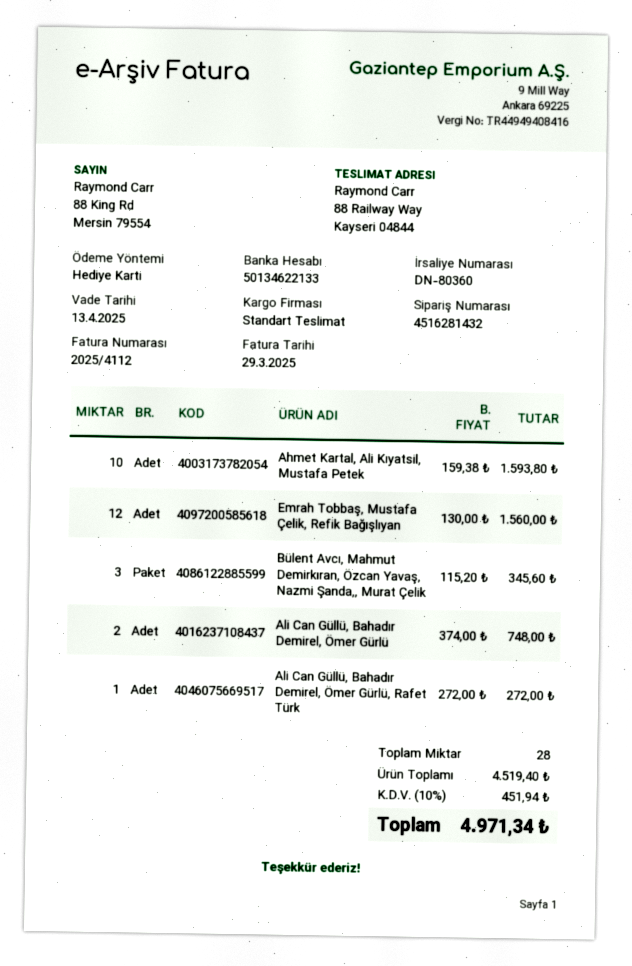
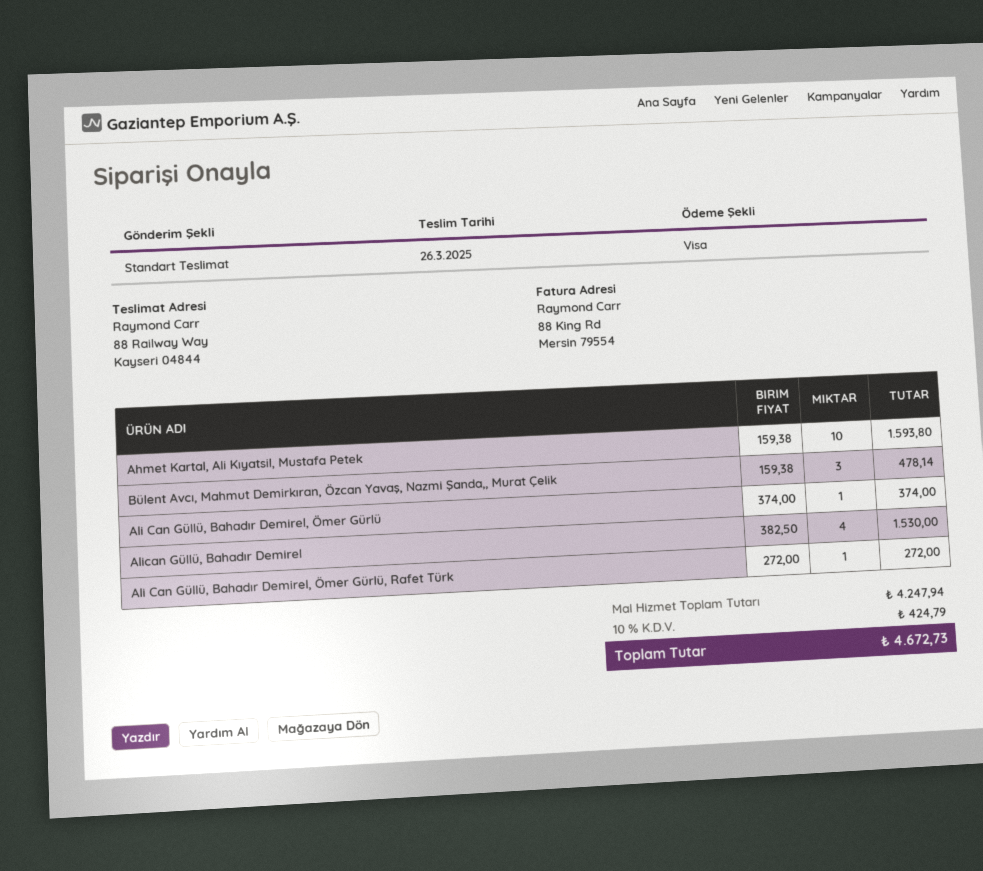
payment method: gift card -> Visa
Emrah Tobbaş, Mustafa Çelik, Refik Bağışlıyan: 12 x 130.00 = 1560.00 -> none
Bülent Avcı, Mahmut Demirkıran, Özcan Yavaş, Nazmi Şanda,, Murat Çelik: 3 x 115.20 = 345.60 -> 3 x 159.38 = 478.14
Ali Can Güllü, Bahadır Demirel, Ömer Gürlü: 2 x 374.00 = 748.00 -> 1 x 374.00 = 374.00
Alican Güllü, Bahadır Demirel: none -> 4 x 382.50 = 1530.00
subtotal: 4519.40 -> 4247.94
tax: 10% = 451.94 -> 10% = 424.79
total: 4971.34 -> 4672.73

